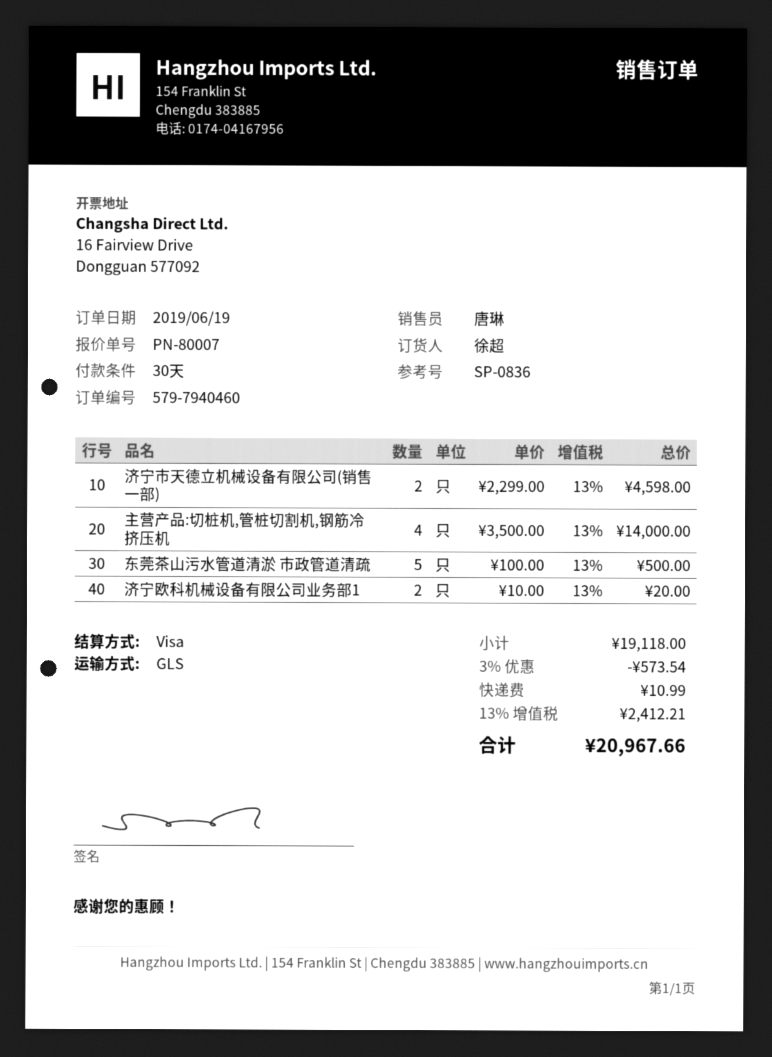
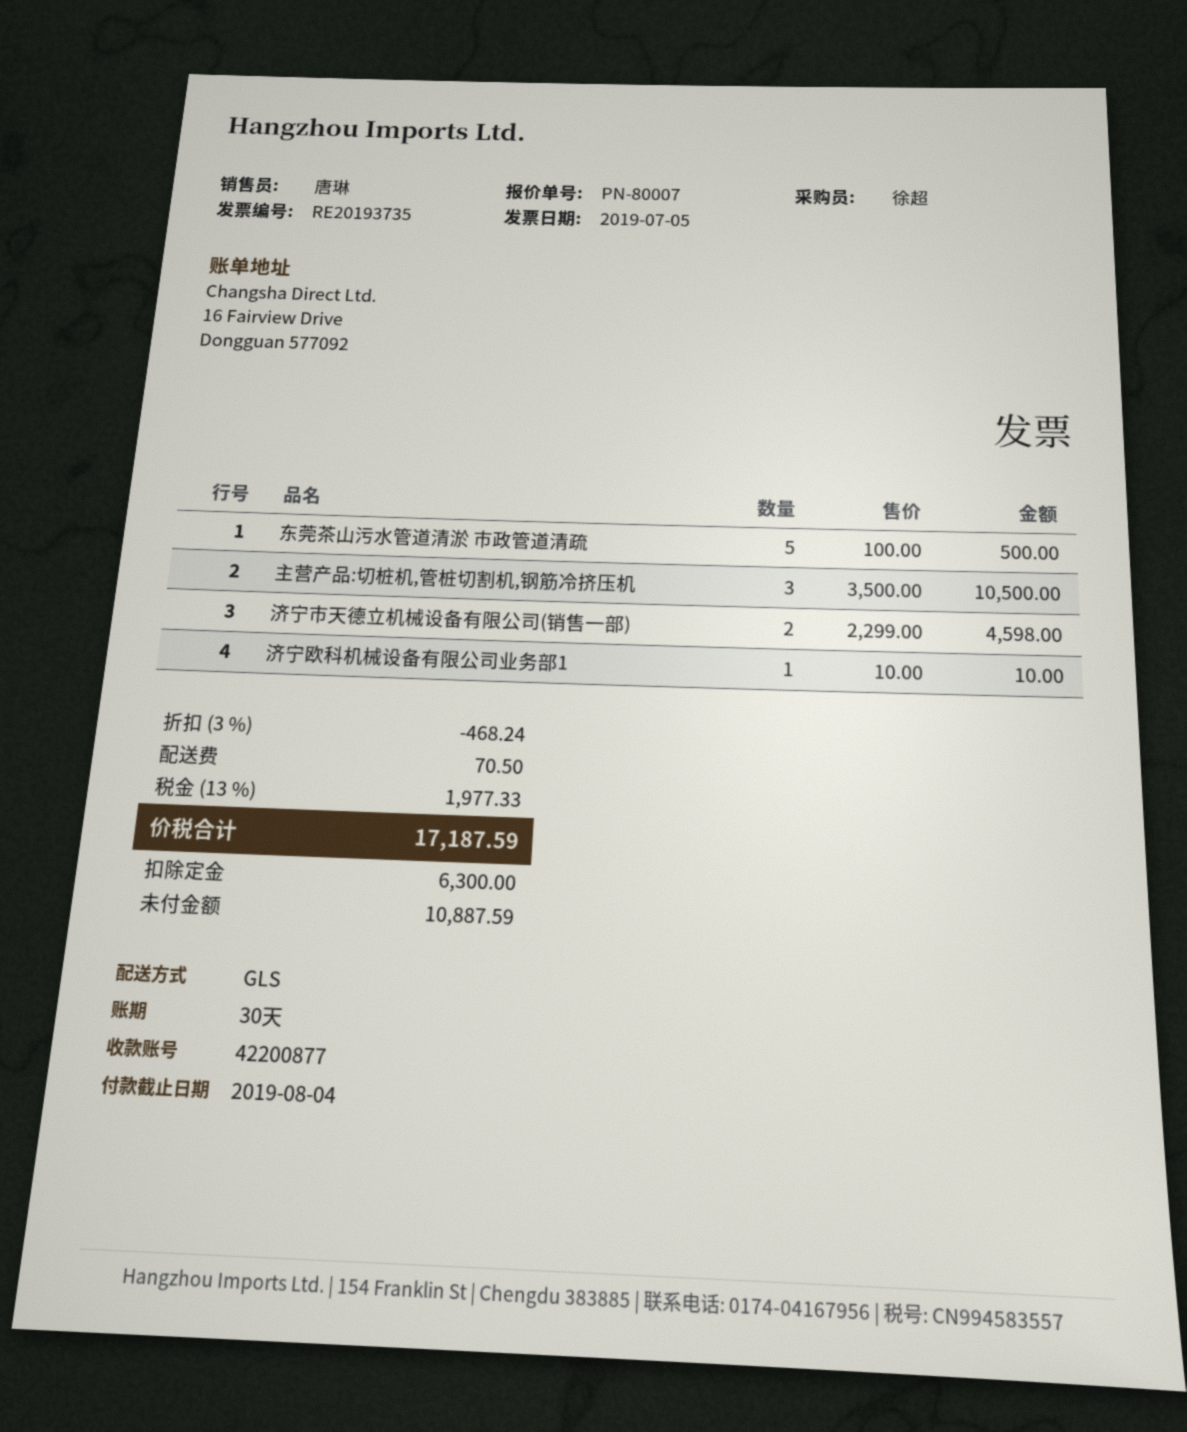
主营产品:切桩机,管桩切割机,钢筋冷挤压机: 4 x 3500.00 = 14000.00 -> 3 x 3500.00 = 10500.00
济宁欧科机械设备有限公司业务部1: 2 x 10.00 = 20.00 -> 1 x 10.00 = 10.00
discount: 3% = 573.54 -> 3% = 468.24
shipping: 10.99 -> 70.50
tax: 13% = 2412.21 -> 13% = 1977.33
total: 20967.66 -> 17187.59

